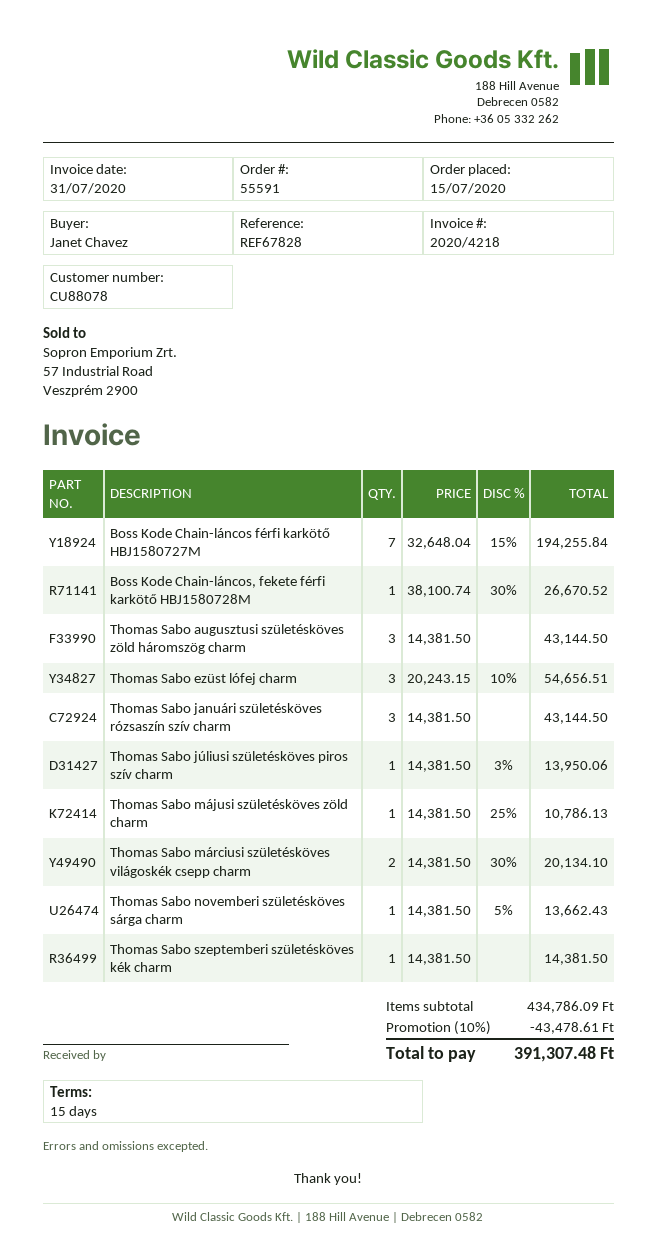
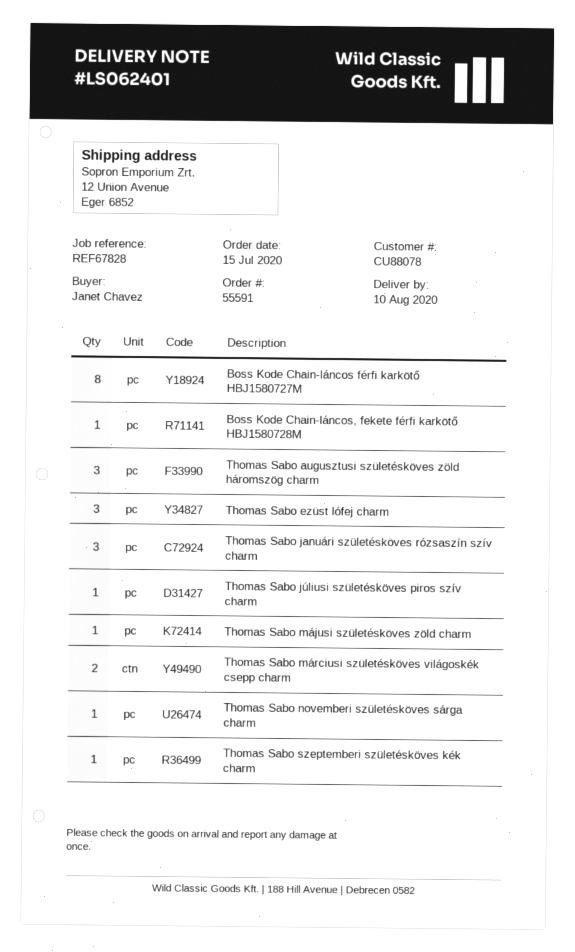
Boss Kode Chain-láncos férfi karkötő HBJ1580727M: 7 -> 8

